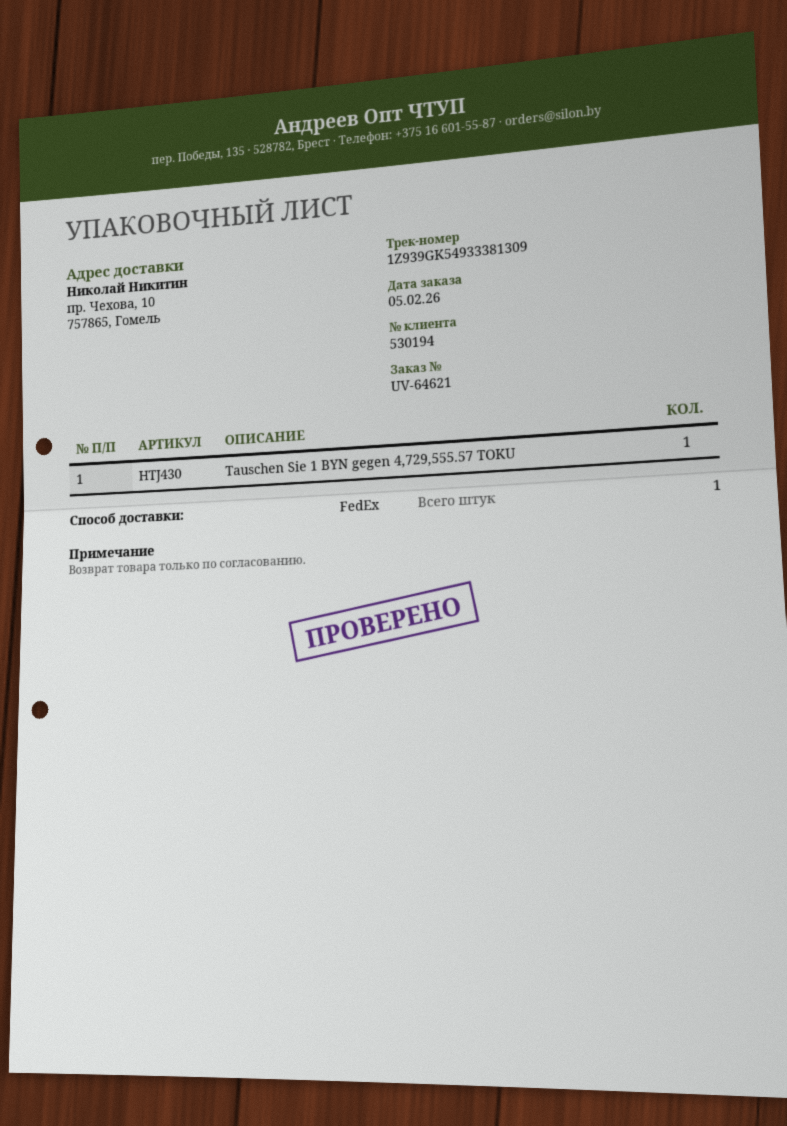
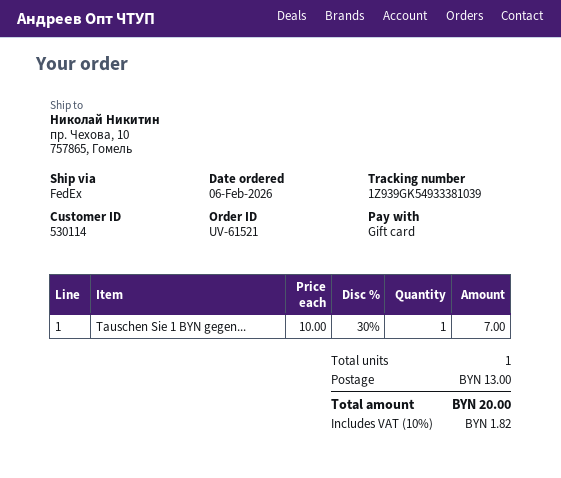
order number: UV-64621 -> UV-61521
order date: 2026-02-05 -> 2026-02-06
customer number: 530194 -> 530114
tracking number: 1Z939GK54933381309 -> 1Z939GK54933381039

